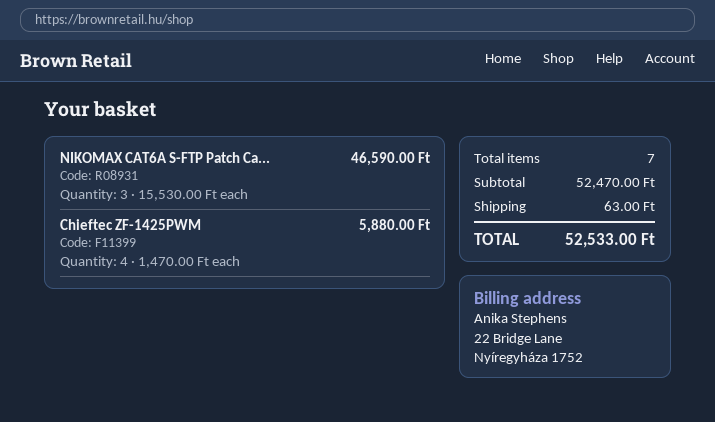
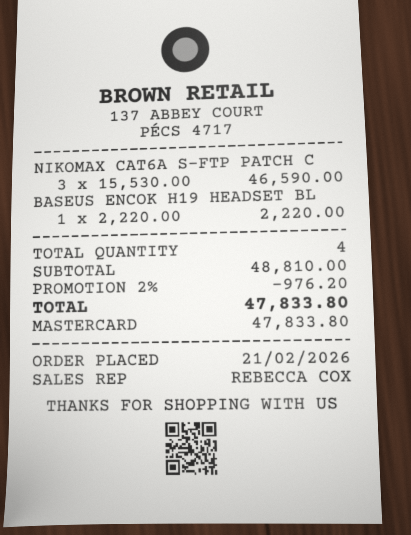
Chieftec ZF-1425PWM: 4 x 1470.00 = 5880.00 -> none
BASEUS ENCOK H19 HEADSET BL: none -> 1 x 2220.00 = 2220.00
total quantity: 7 -> 4
subtotal: 52470.00 -> 48810.00
discount: none -> 2% = 976.20
shipping: 63.00 -> none
total: 52533.00 -> 47833.80

